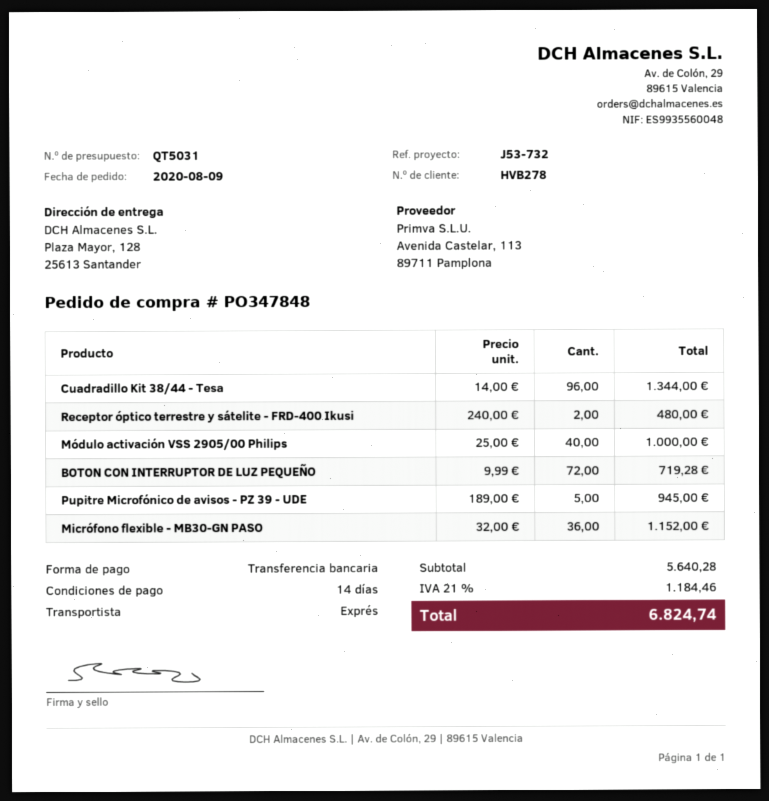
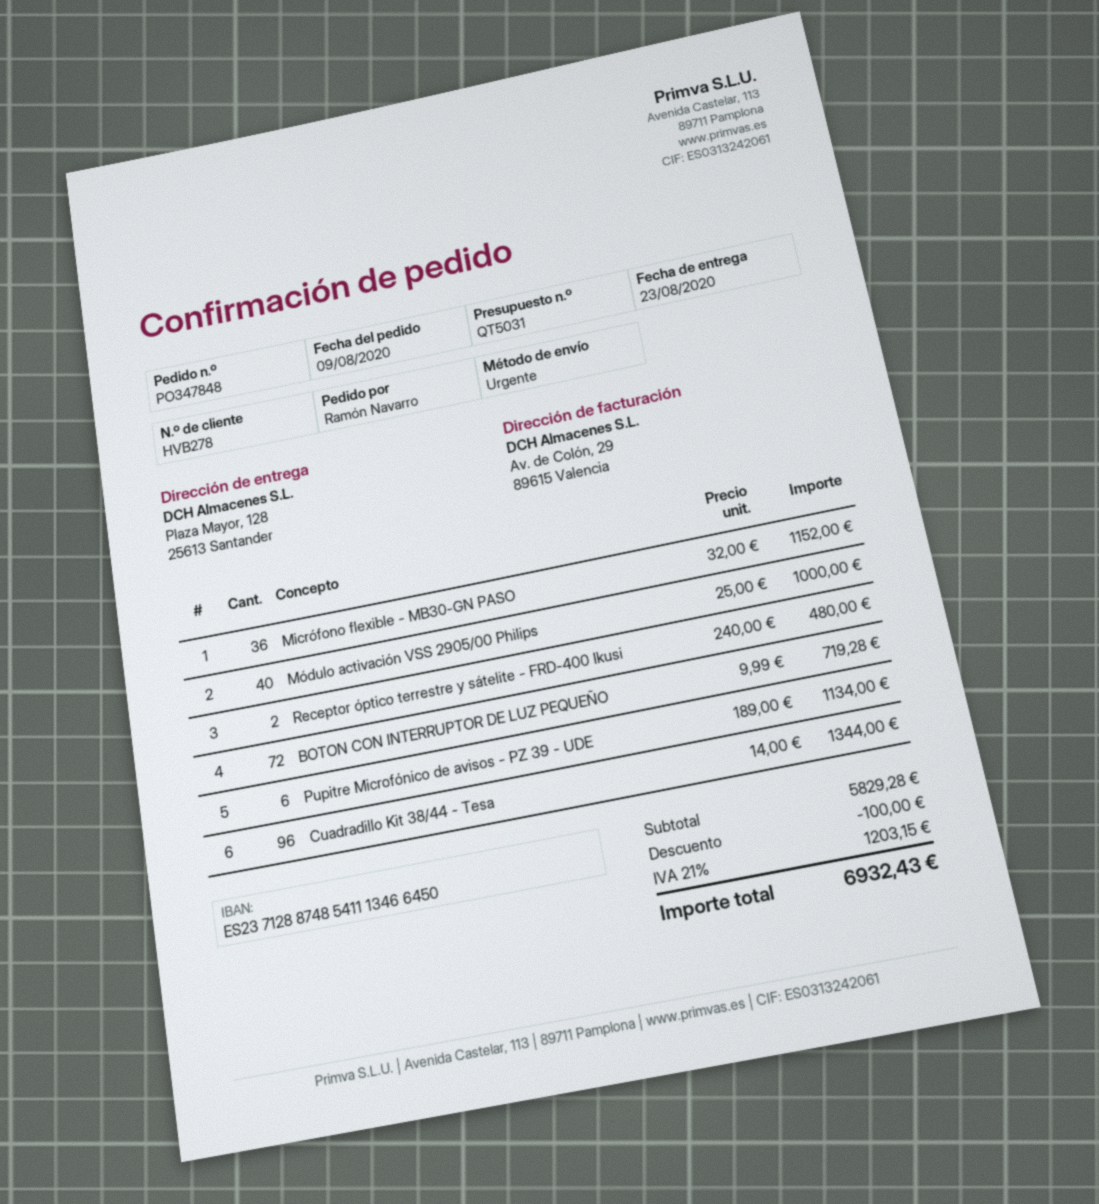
Pupitre Microfónico de avisos - PZ 39 - UDE: 5 x 189.00 = 945.00 -> 6 x 189.00 = 1134.00
subtotal: 5640.28 -> 5829.28
discount: none -> 100.00
tax: 21% = 1184.46 -> 21% = 1203.15
total: 6824.74 -> 6932.43

